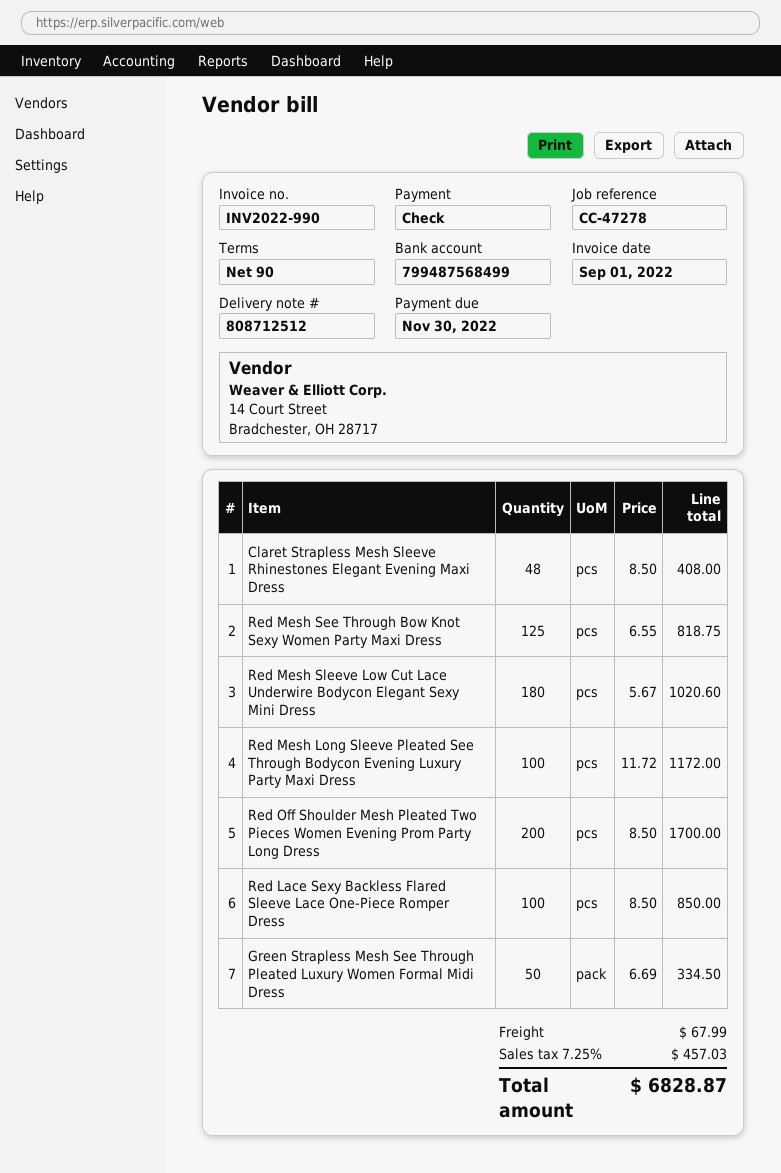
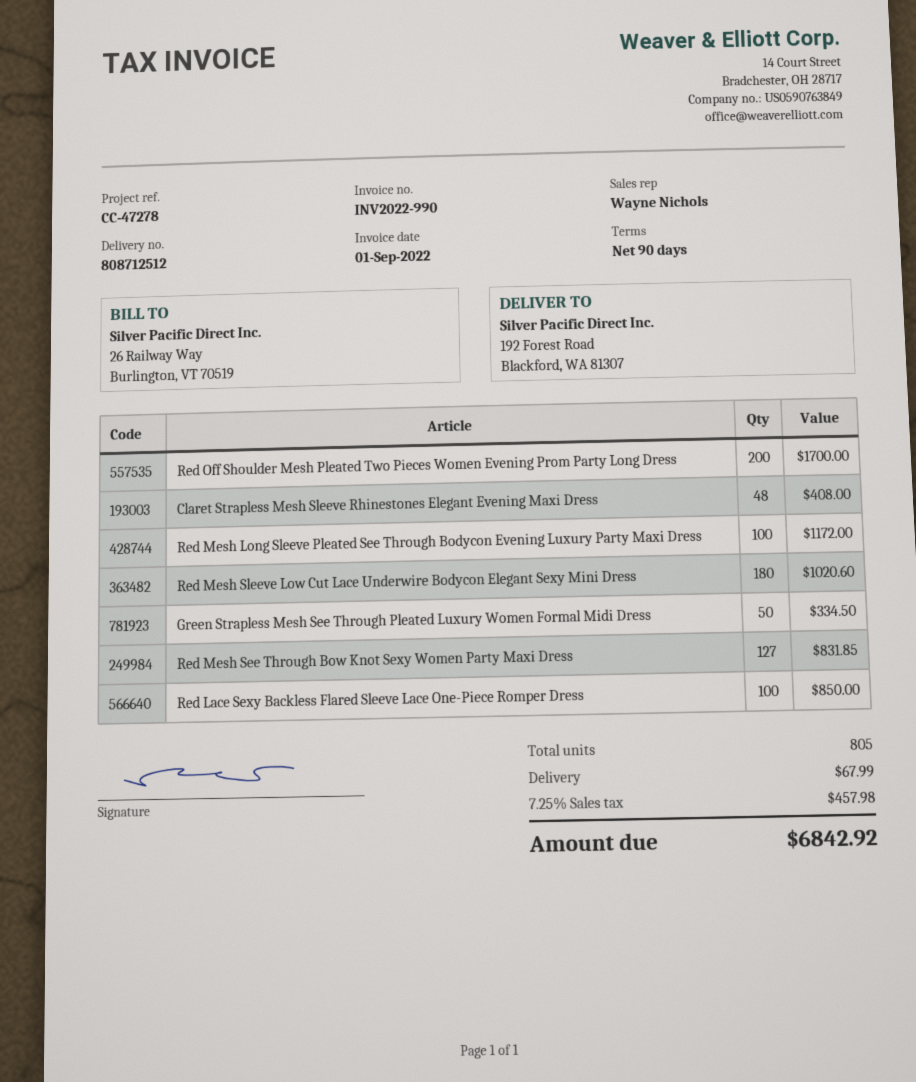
Red Mesh See Through Bow Knot Sexy Women Party Maxi Dress: 125 for 818.75 -> 127 for 831.85
tax: 7.25% = 457.03 -> 7.25% = 457.98
total: 6828.87 -> 6842.92

